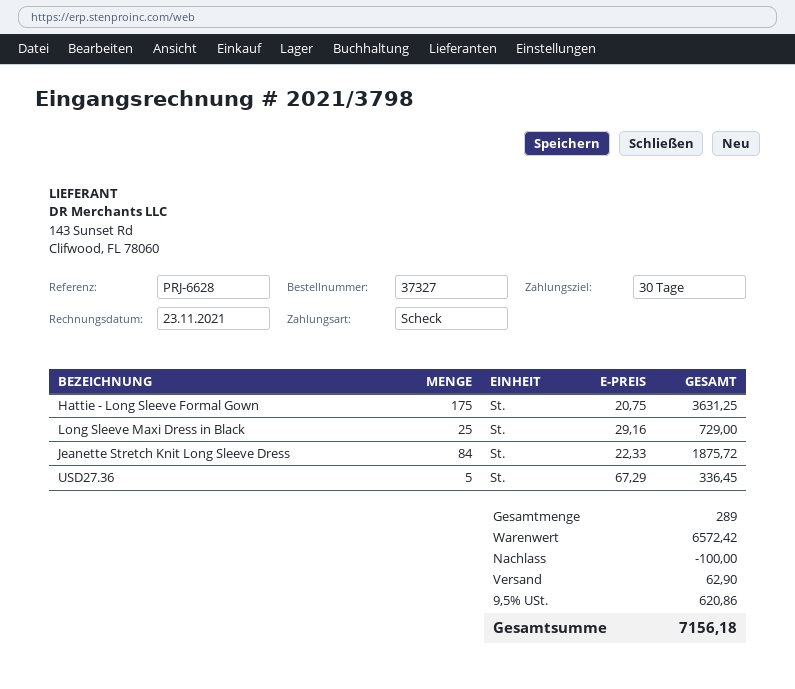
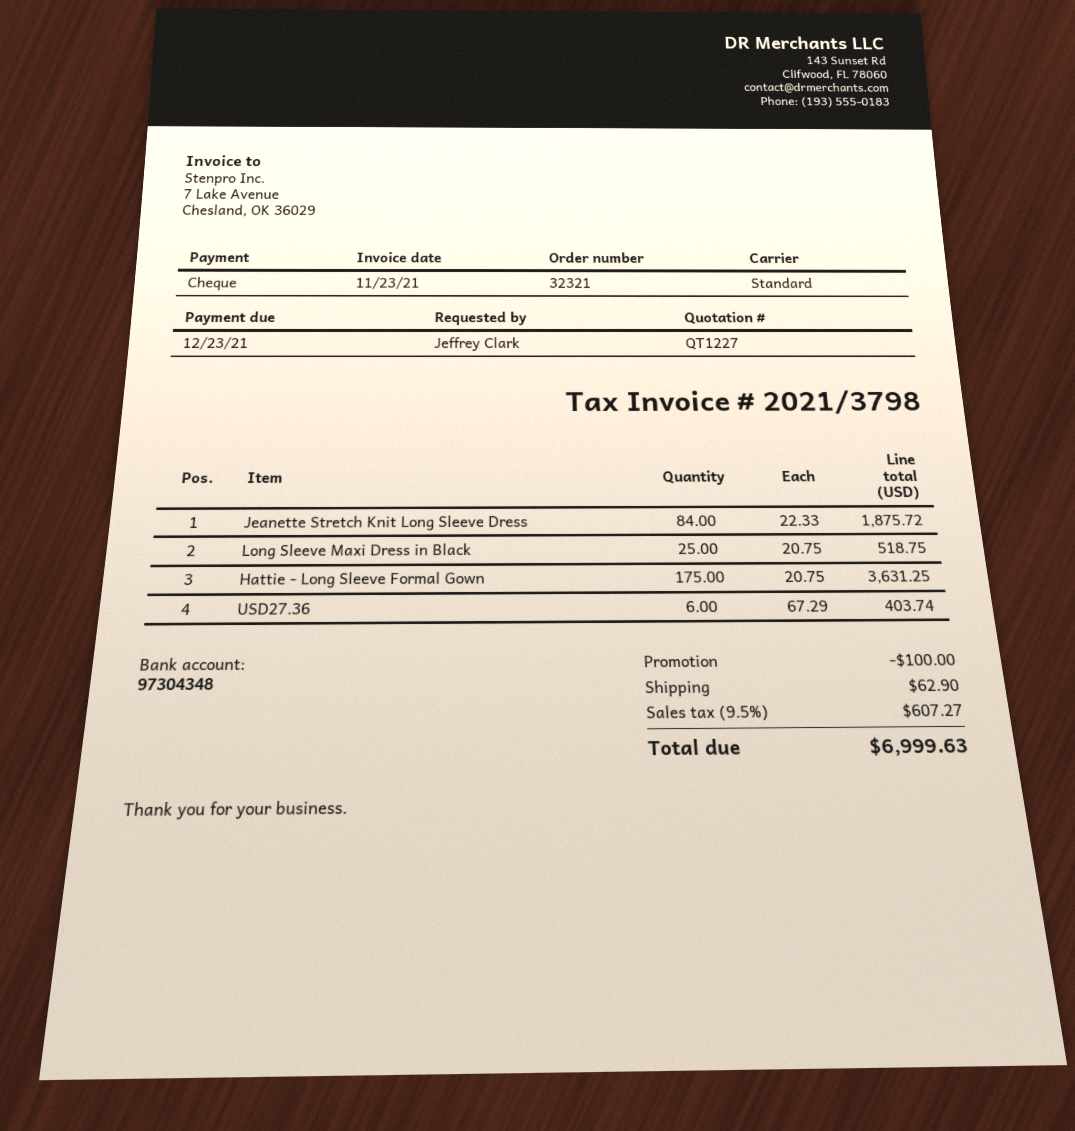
order number: 37327 -> 32321
Long Sleeve Maxi Dress in Black: 25 x 29.16 = 729.00 -> 25 x 20.75 = 518.75
USD27.36: 5 x 67.29 = 336.45 -> 6 x 67.29 = 403.74
tax: 9.5% = 620.86 -> 9.5% = 607.27
total: 7156.18 -> 6999.63

